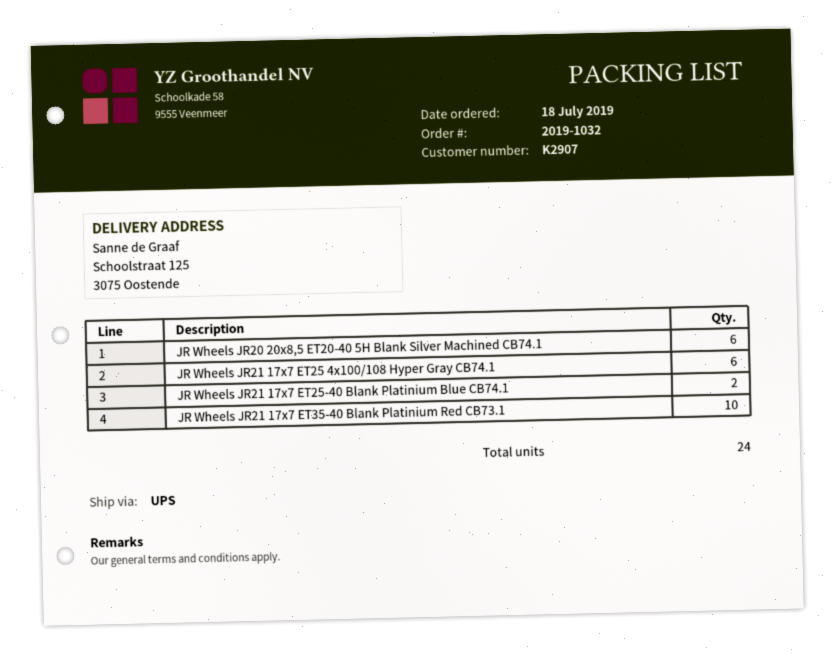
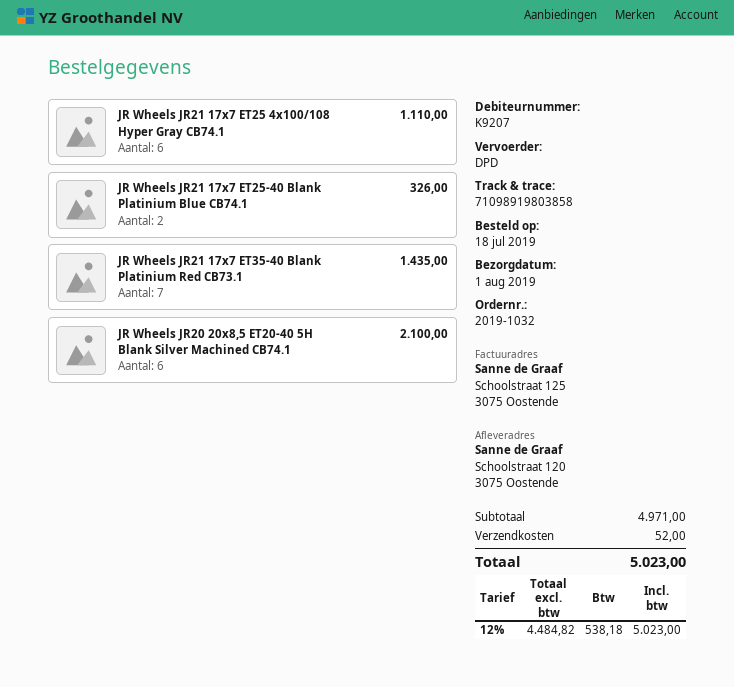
customer number: K2907 -> K9207
shipping method: UPS -> DPD
ship to: Schoolstraat 125, 3075 Oostende -> Schoolstraat 120, 3075 Oostende
JR Wheels JR21 17x7 ET35-40 Blank Platinium Red CB73.1: 10 -> 7

